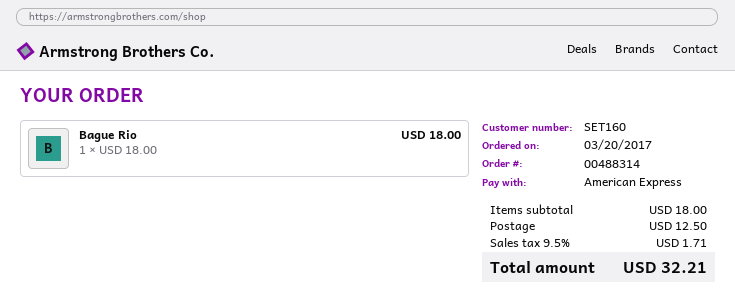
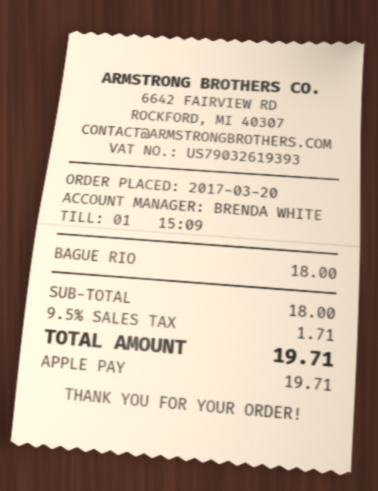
payment method: American Express -> Apple Pay
shipping: 12.50 -> none
total: 32.21 -> 19.71

